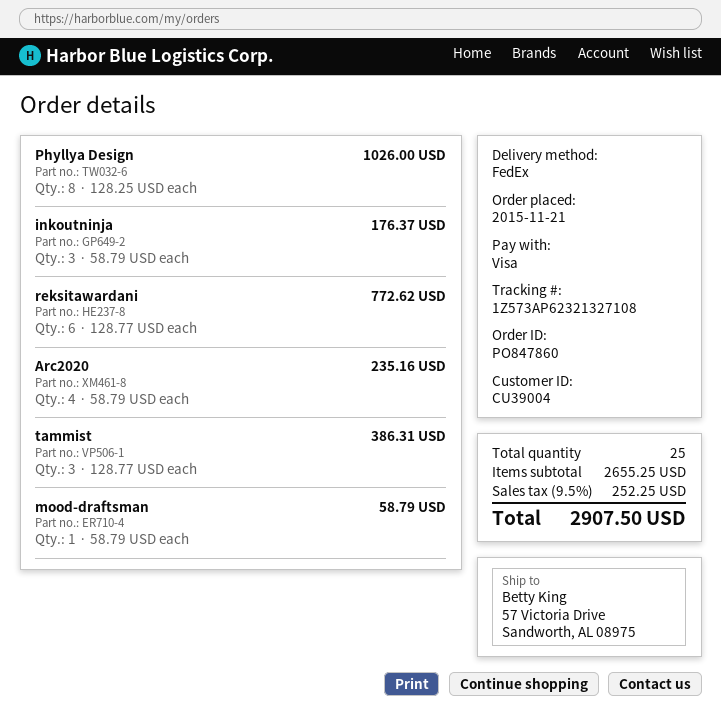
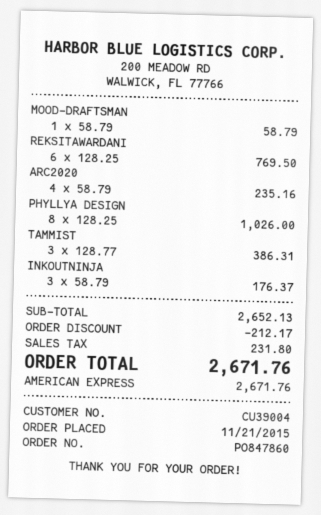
payment method: Visa -> American Express
reksitawardani: 6 x 128.77 = 772.62 -> 6 x 128.25 = 769.50
subtotal: 2655.25 -> 2652.13
discount: none -> 212.17
tax: 252.25 -> 231.80
total: 2907.50 -> 2671.76

